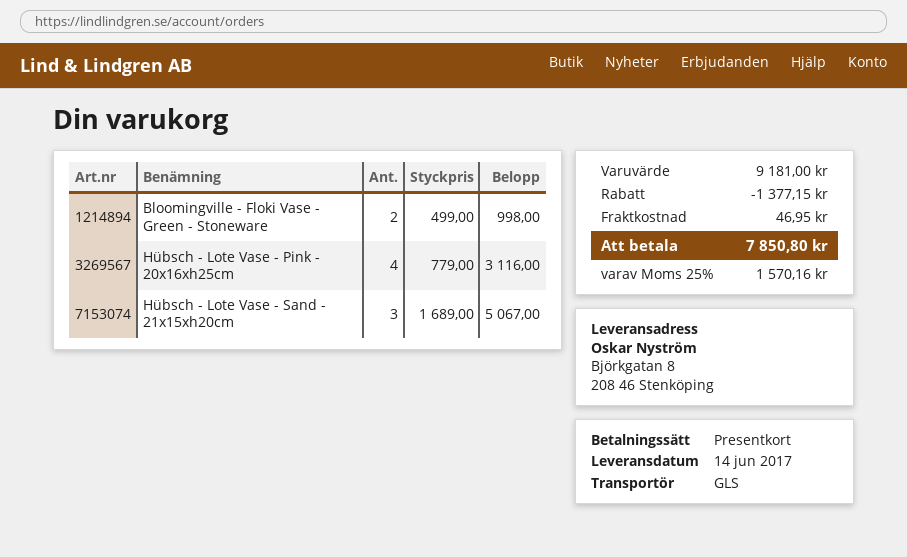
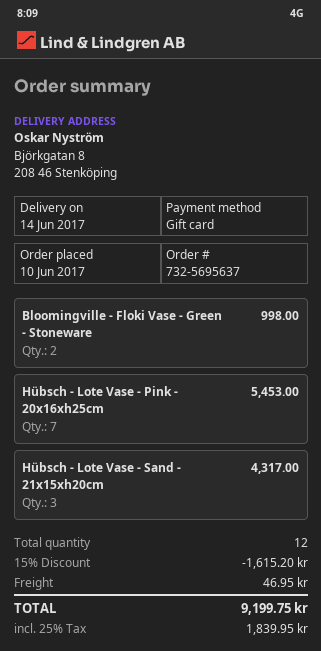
Hübsch - Lote Vase - Pink - 20x16xh25cm: 4 for 3116.00 -> 7 for 5453.00
Hübsch - Lote Vase - Sand - 21x15xh20cm: 3 for 5067.00 -> 3 for 4317.00
discount: 1377.15 -> 1615.20
tax: 25% = 1570.16 -> 25% = 1839.95
total: 7850.80 -> 9199.75

